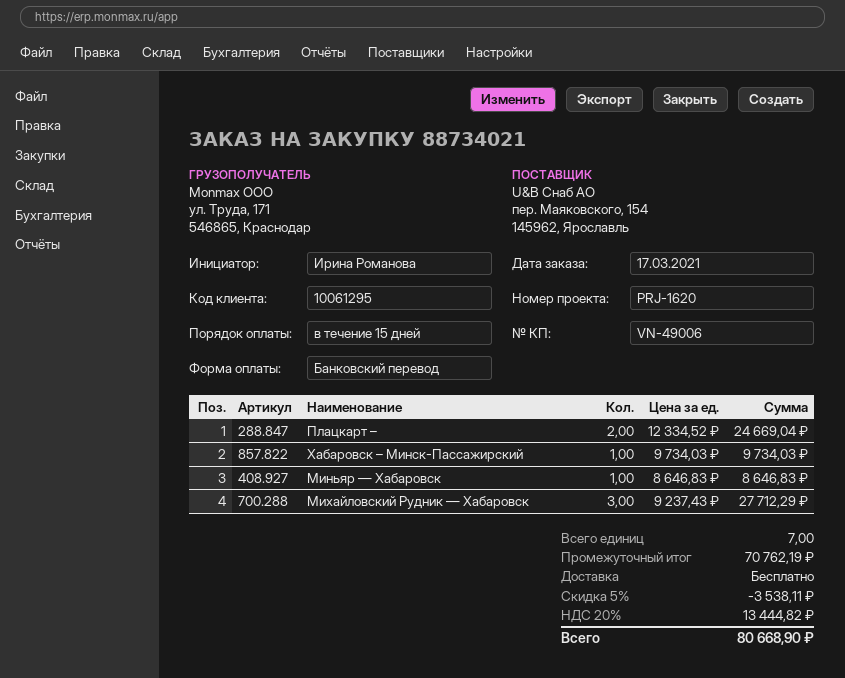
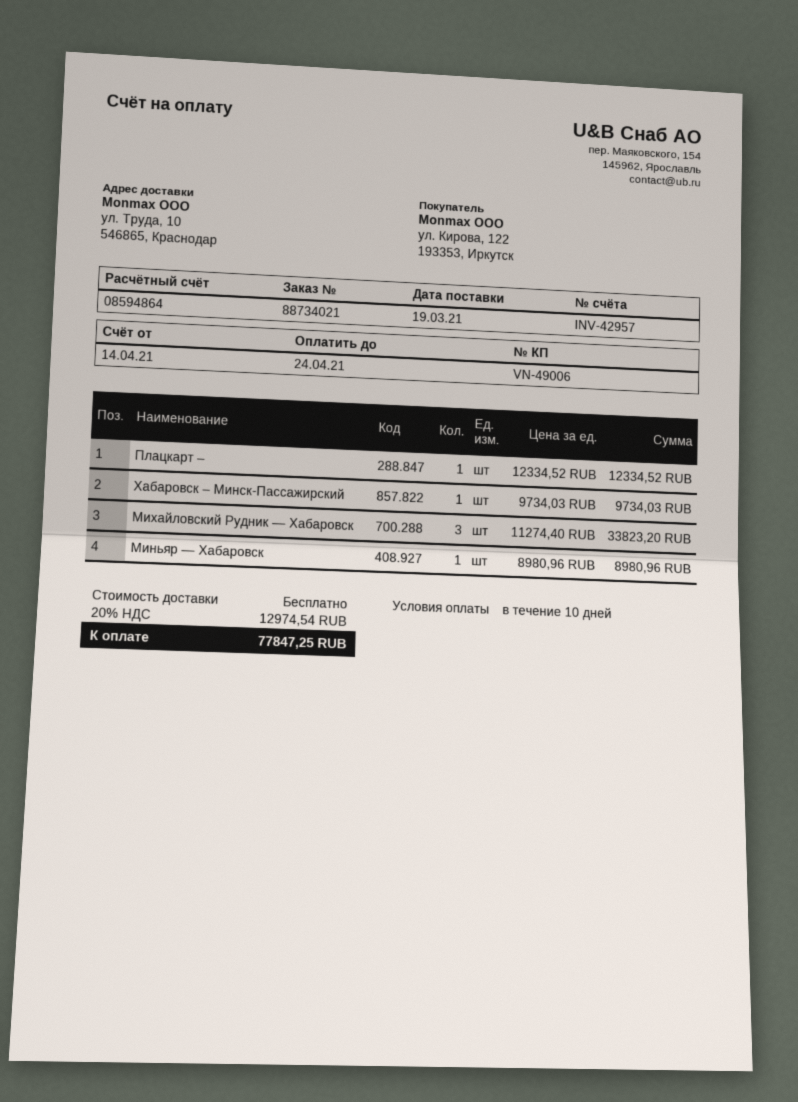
payment terms: 15 days -> 10 days
ship to: ул. Труда, 171, 546865, Краснодар -> ул. Труда, 10, 546865, Краснодар
Плацкарт –: 2 x 12334.52 = 24669.04 -> 1 x 12334.52 = 12334.52
Миньяр — Хабаровск: 1 x 8646.83 = 8646.83 -> 1 x 8980.96 = 8980.96
Михайловский Рудник — Хабаровск: 3 x 9237.43 = 27712.29 -> 3 x 11274.40 = 33823.20
discount: 5% = 3538.11 -> none
tax: 20% = 13444.82 -> 20% = 12974.54
total: 80668.90 -> 77847.25

